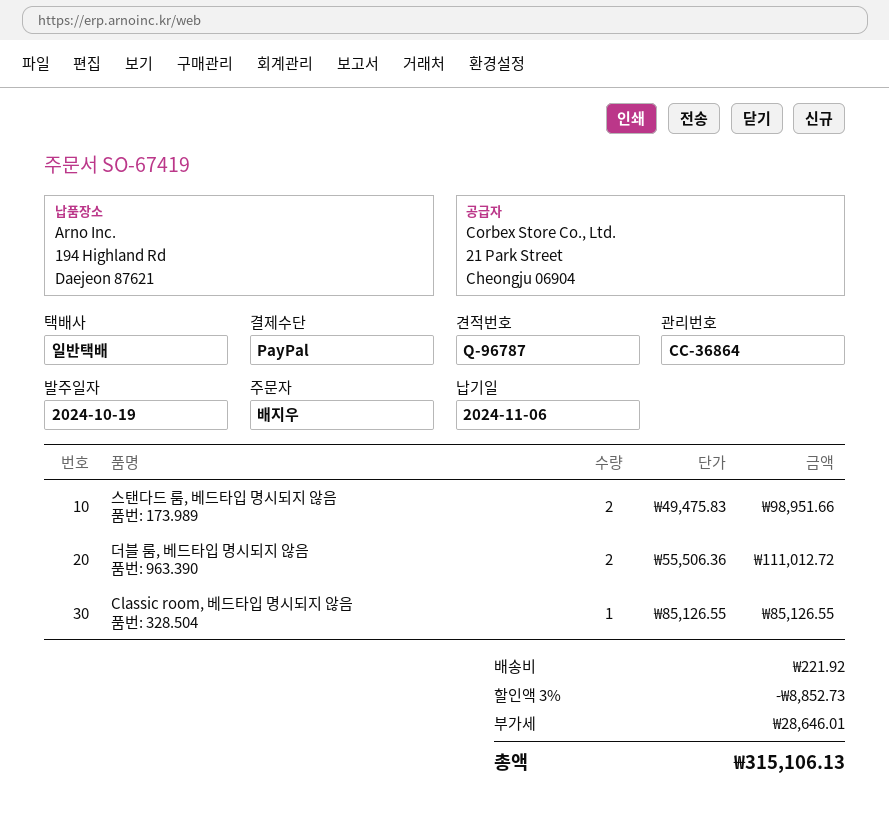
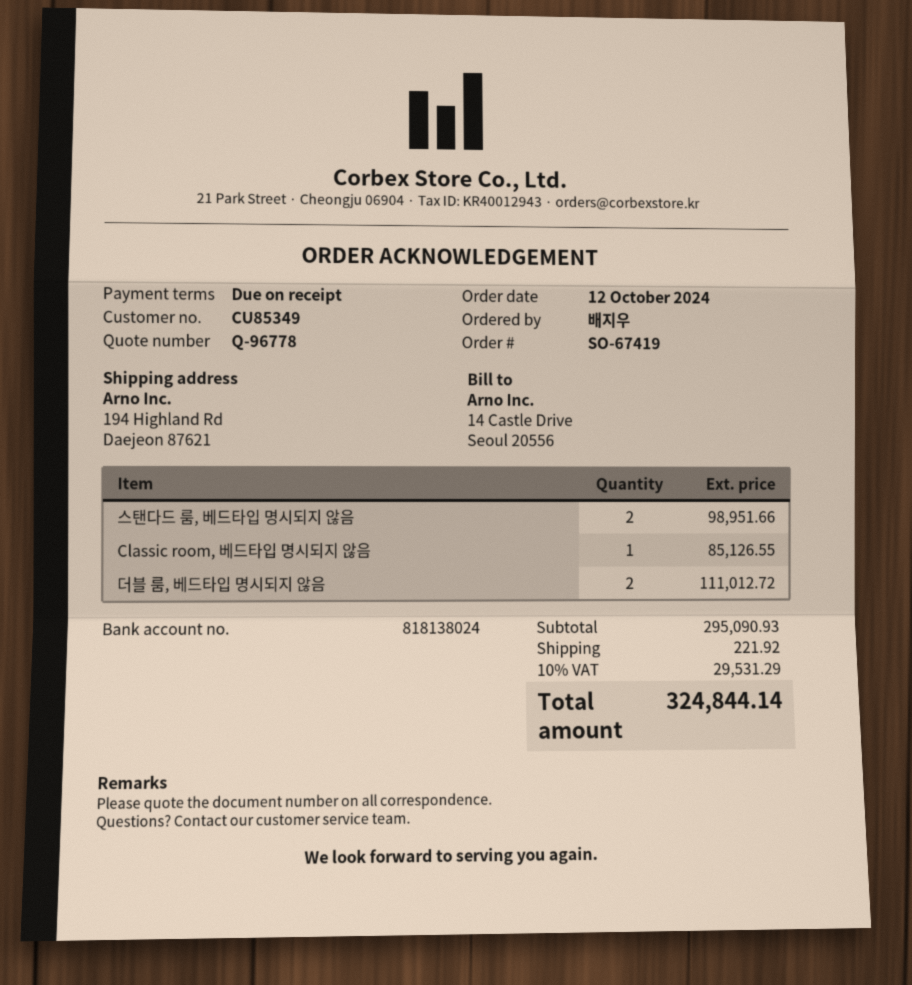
quote number: Q-96787 -> Q-96778
order date: 2024-10-19 -> 2024-10-12
discount: 3% = 8852.73 -> none
tax: 28646.01 -> 29531.29
total: 315106.13 -> 324844.14

